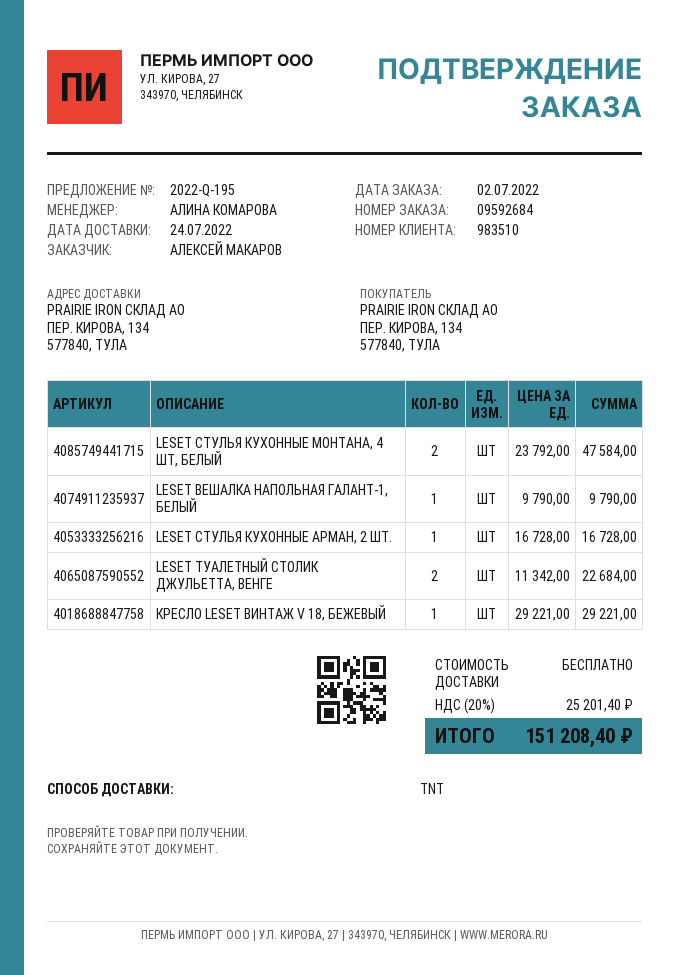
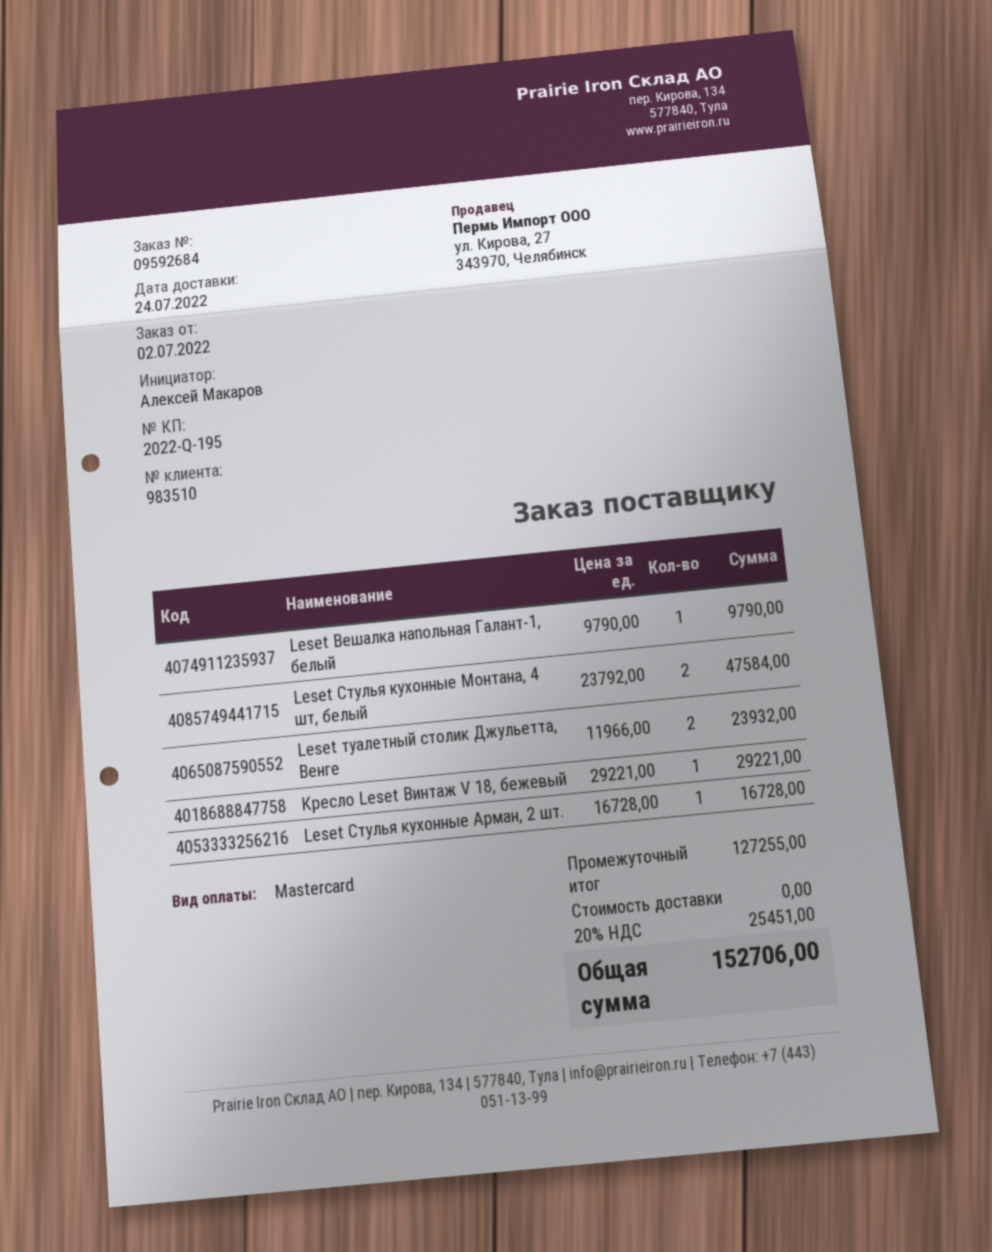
LESET ТУАЛЕТНЫЙ СТОЛИК ДЖУЛЬЕТТА, ВЕНГЕ: 2 x 11342.00 = 22684.00 -> 2 x 11966.00 = 23932.00
tax: 20% = 25201.40 -> 20% = 25451.00
total: 151208.40 -> 152706.00

